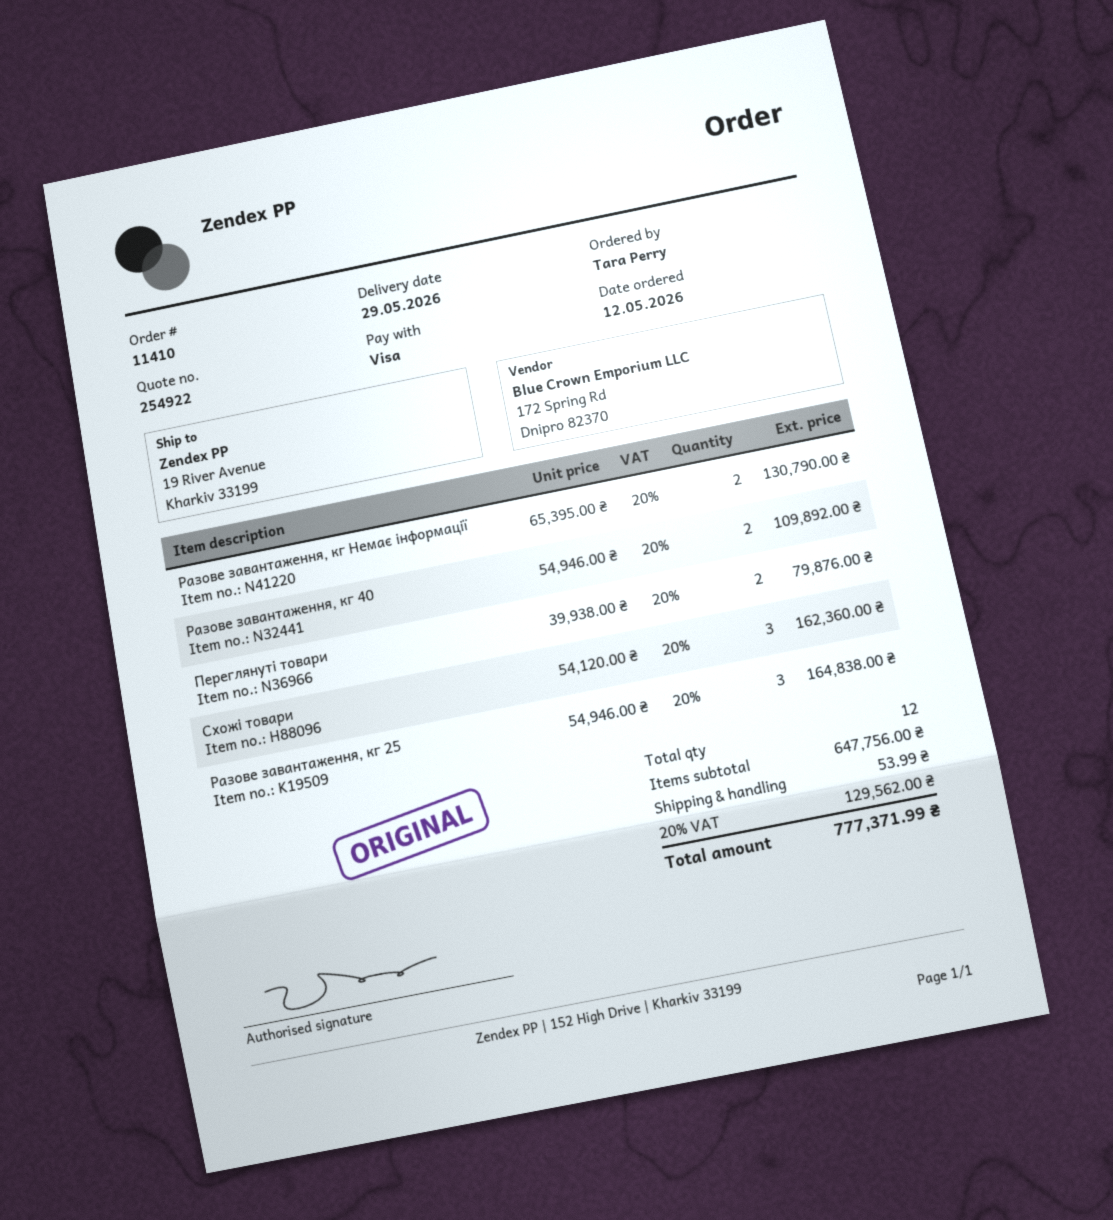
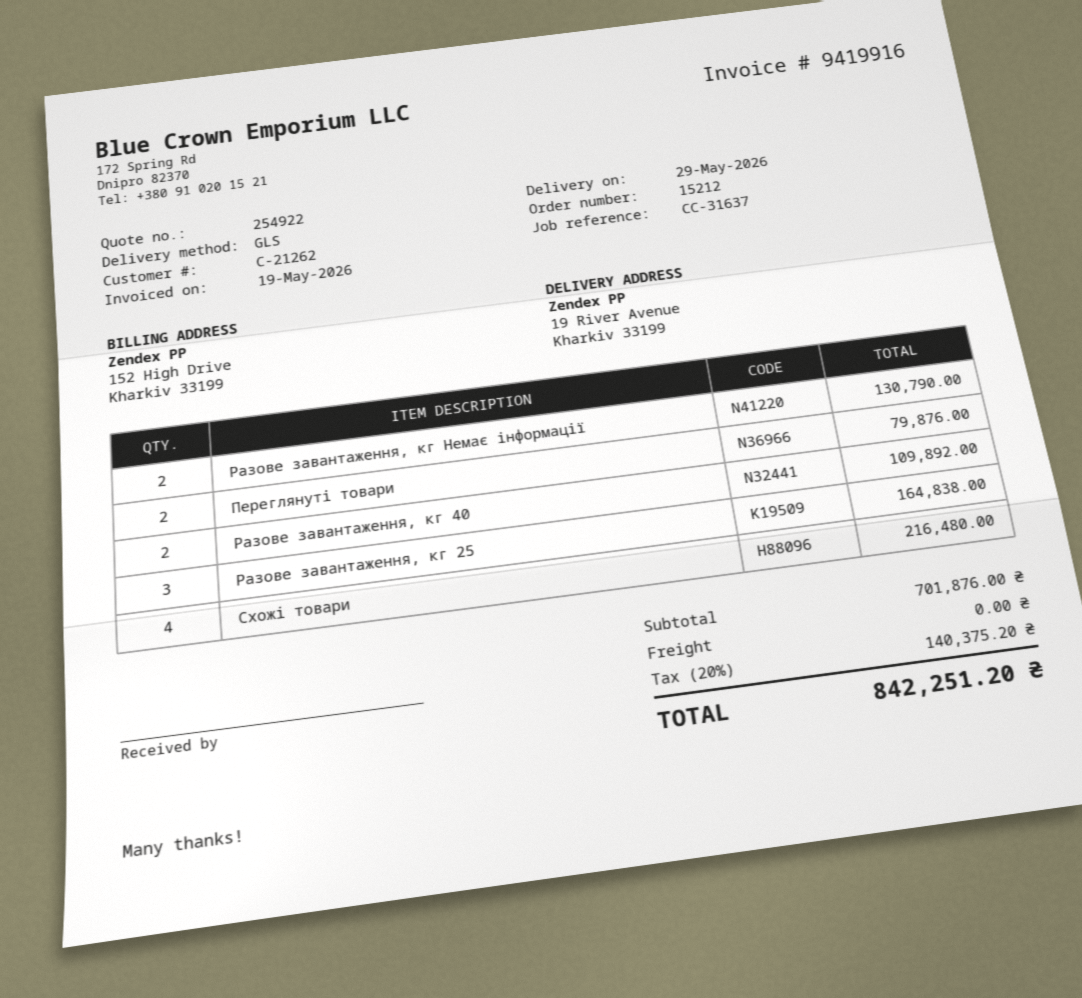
order number: 11410 -> 15212
Схожі товари: 3 for 162360.00 -> 4 for 216480.00
subtotal: 647756.00 -> 701876.00
shipping: 53.99 -> 0.00
tax: 20% = 129562.00 -> 20% = 140375.20
total: 777371.99 -> 842251.20

